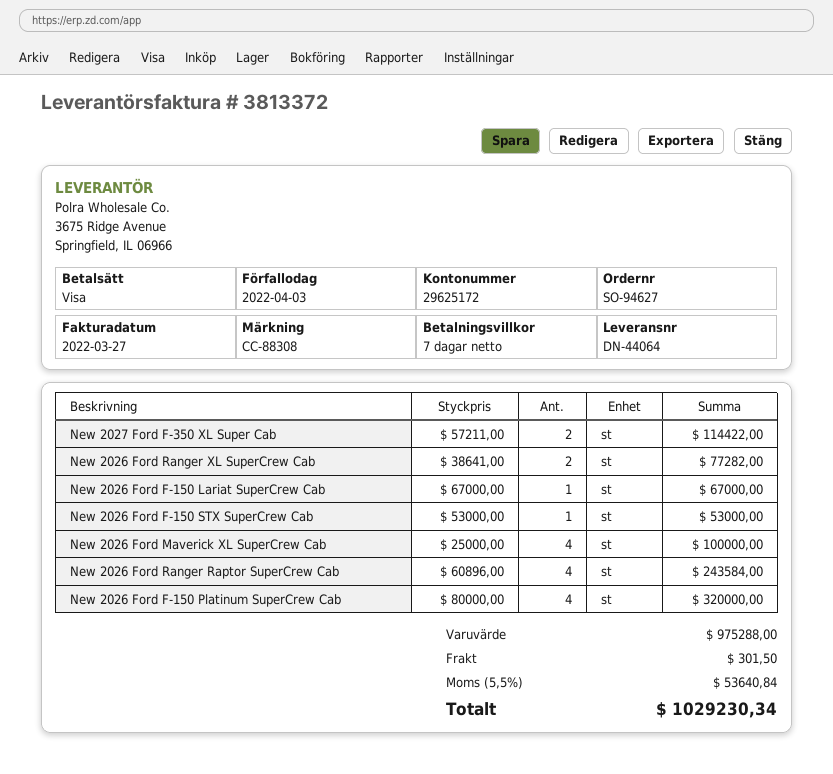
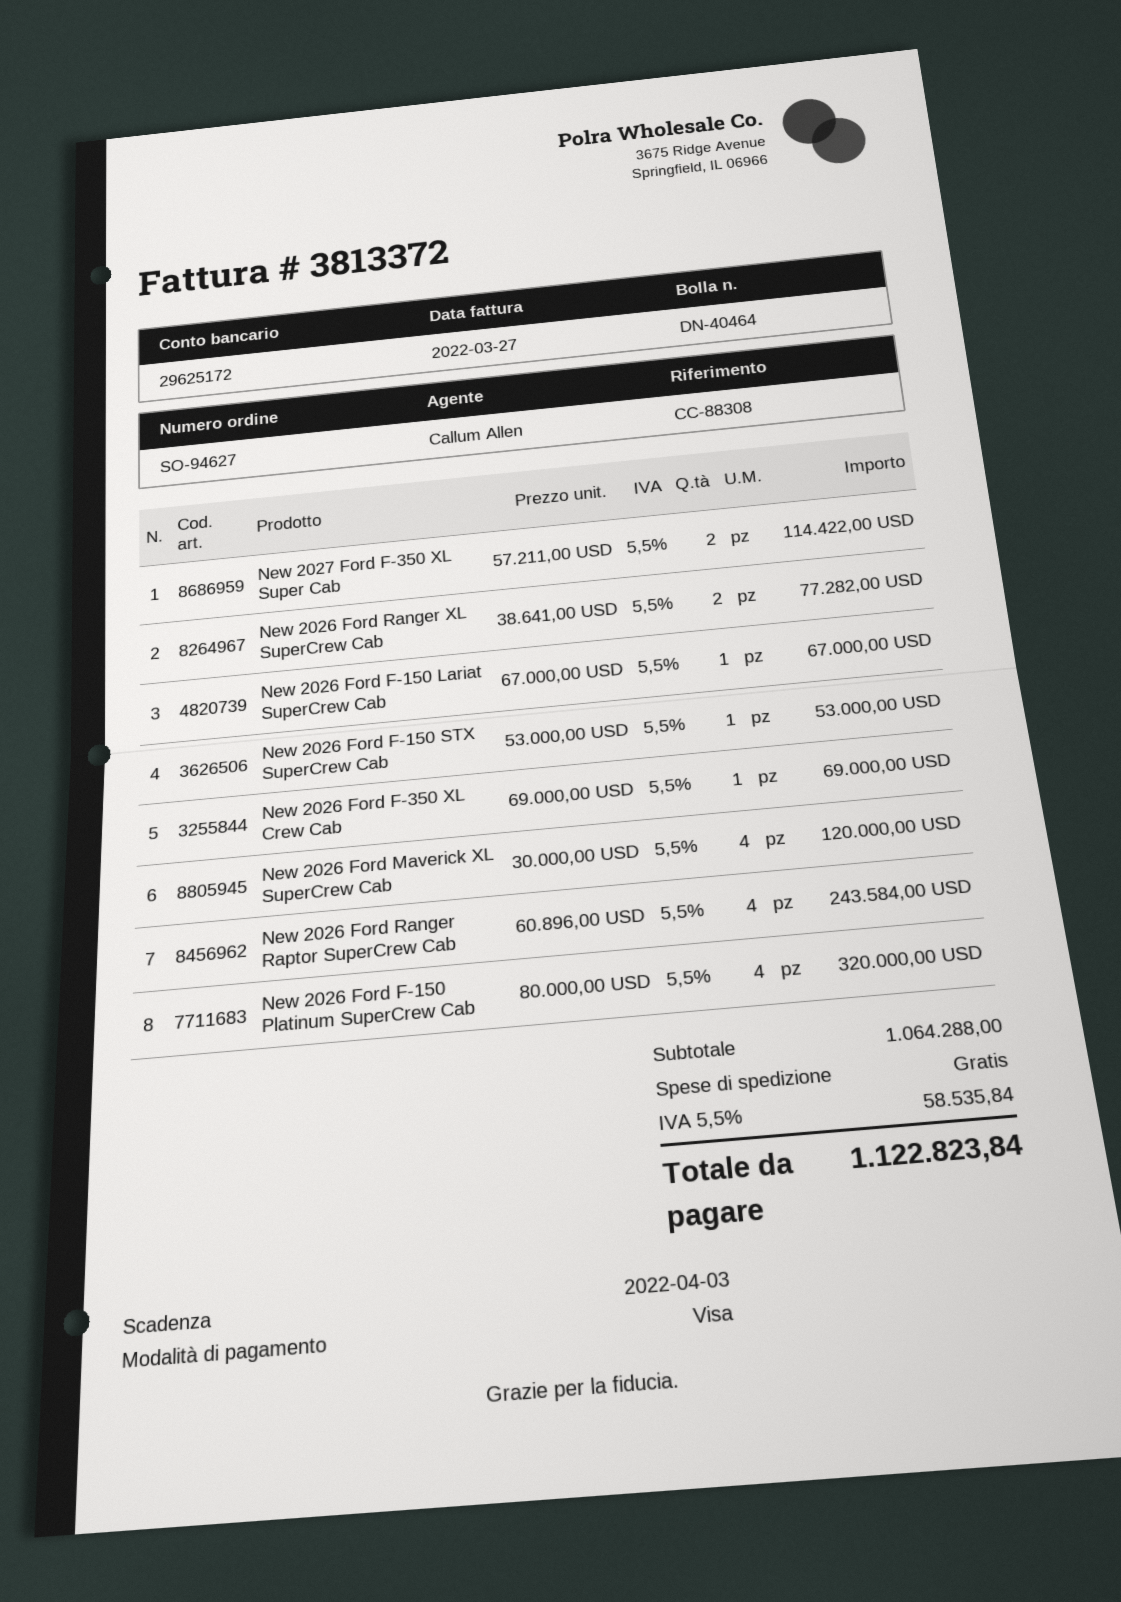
delivery note number: DN-44064 -> DN-40464
New 2026 Ford Maverick XL SuperCrew Cab: 4 x 25000.00 = 100000.00 -> 4 x 30000.00 = 120000.00
New 2026 Ford F-350 XL Crew Cab: none -> 1 x 69000.00 = 69000.00
subtotal: 975288.00 -> 1064288.00
shipping: 301.50 -> 0.00
tax: 5.5% = 53640.84 -> 5.5% = 58535.84
total: 1029230.34 -> 1122823.84

